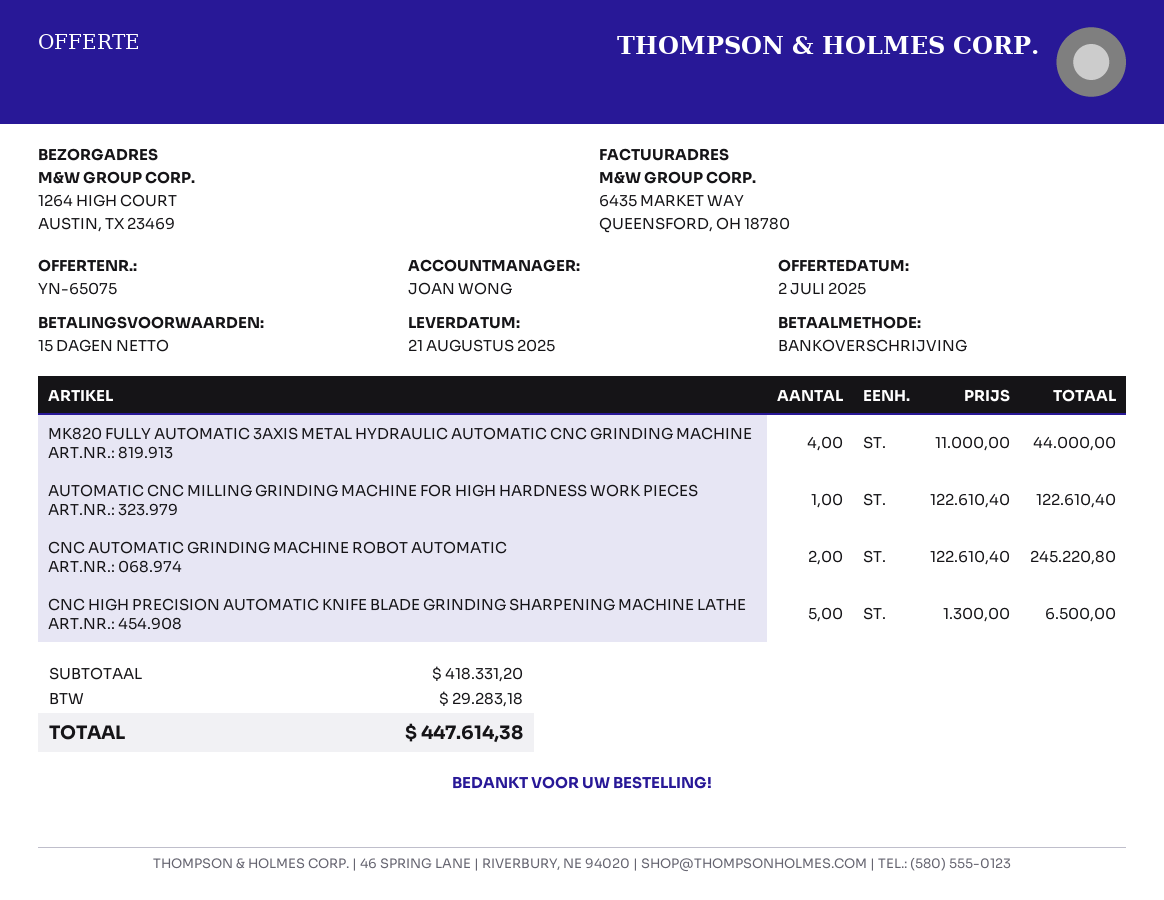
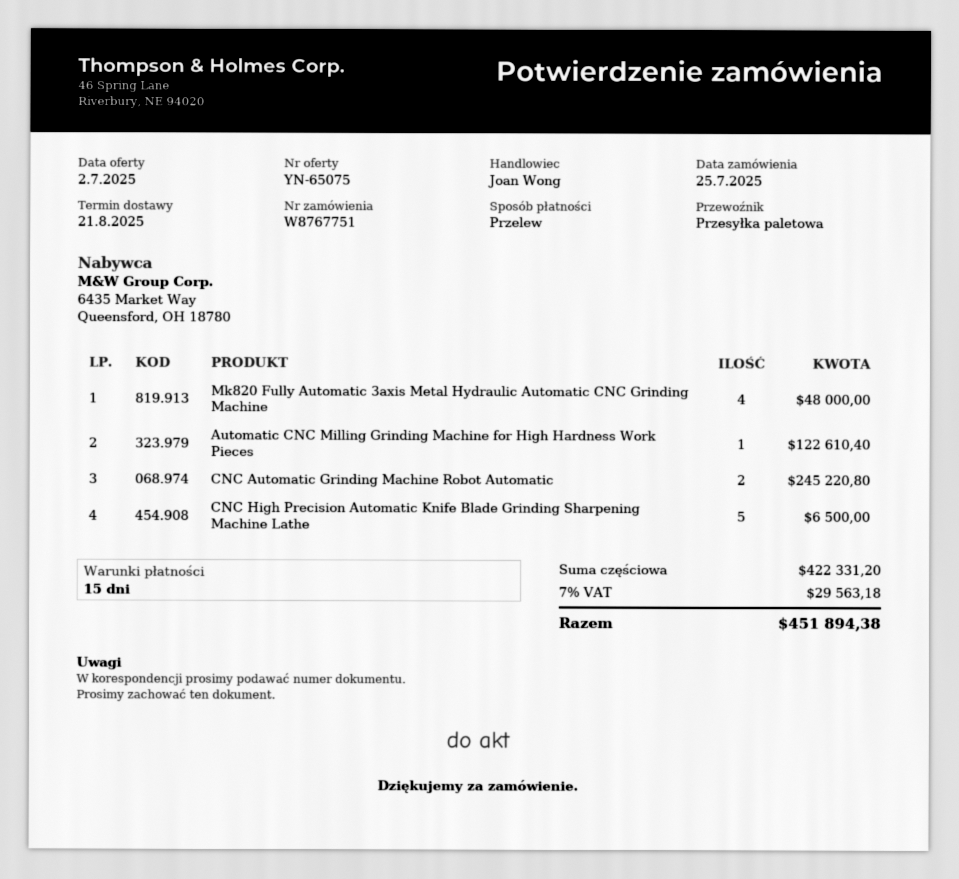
MK820 FULLY AUTOMATIC 3AXIS METAL HYDRAULIC AUTOMATIC CNC GRINDING MACHINE: 4 for 44000.00 -> 4 for 48000.00
subtotal: 418331.20 -> 422331.20
tax: 29283.18 -> 29563.18
total: 447614.38 -> 451894.38

